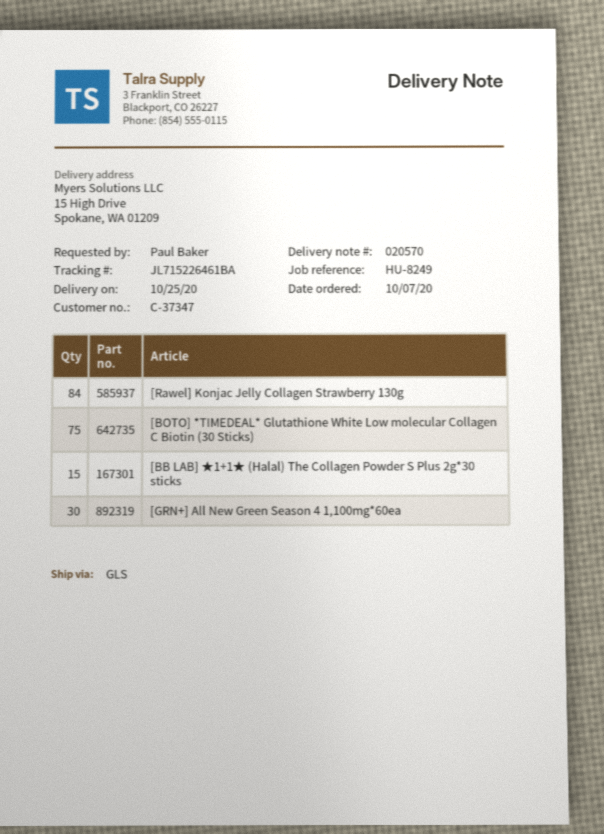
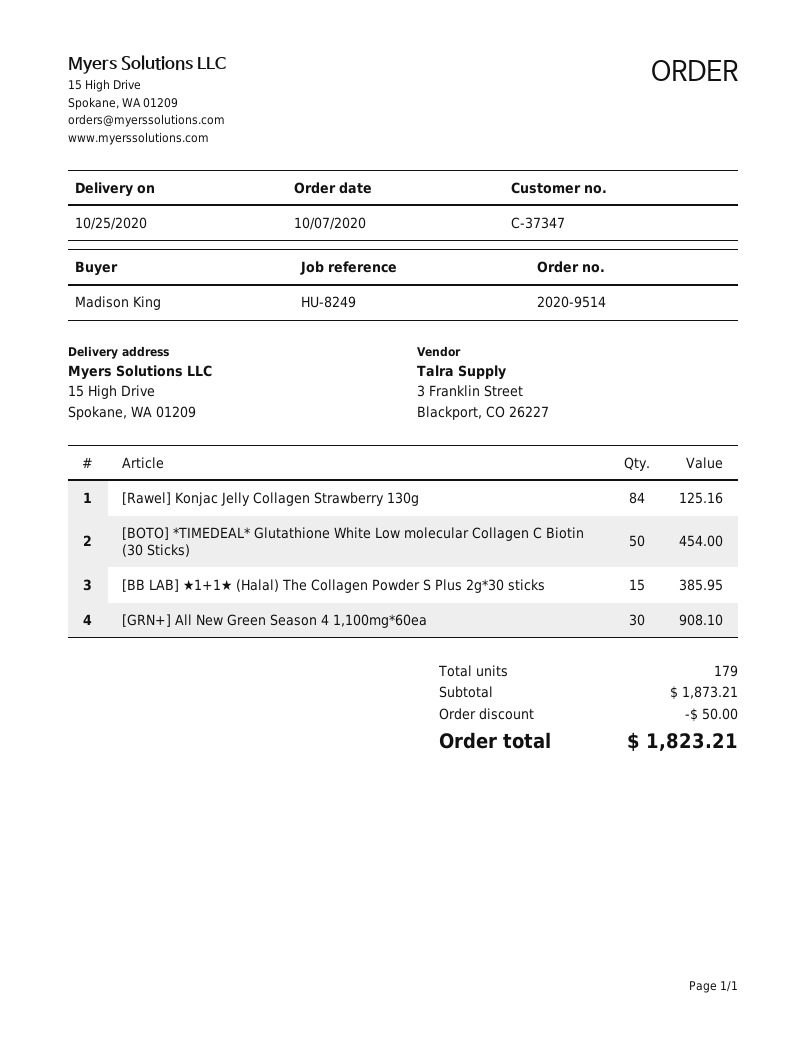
ordered by: Paul Baker -> Madison King
[BOTO] *TIMEDEAL* Glutathione White Low molecular Collagen C Biotin (30 Sticks): 75 -> 50

